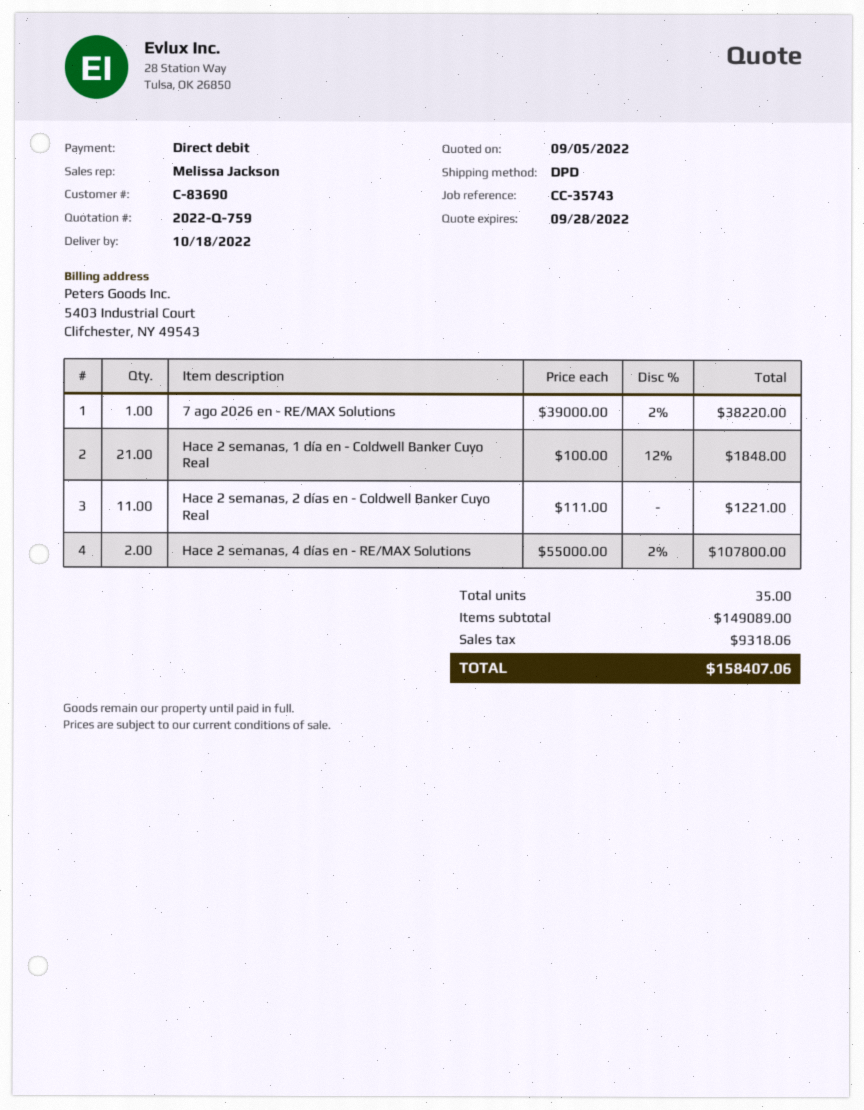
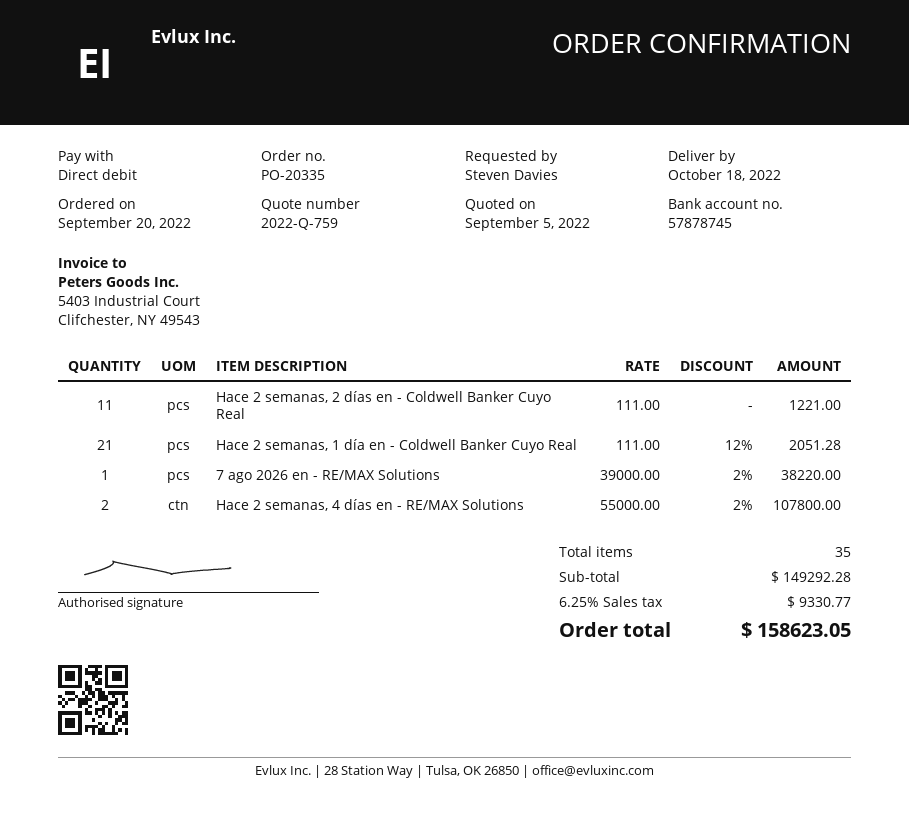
Hace 2 semanas, 1 día en - Coldwell Banker Cuyo Real: 21 x 100.00 - 12% = 1848.00 -> 21 x 111.00 - 12% = 2051.28
subtotal: 149089.00 -> 149292.28
tax: 9318.06 -> 9330.77
total: 158407.06 -> 158623.05

